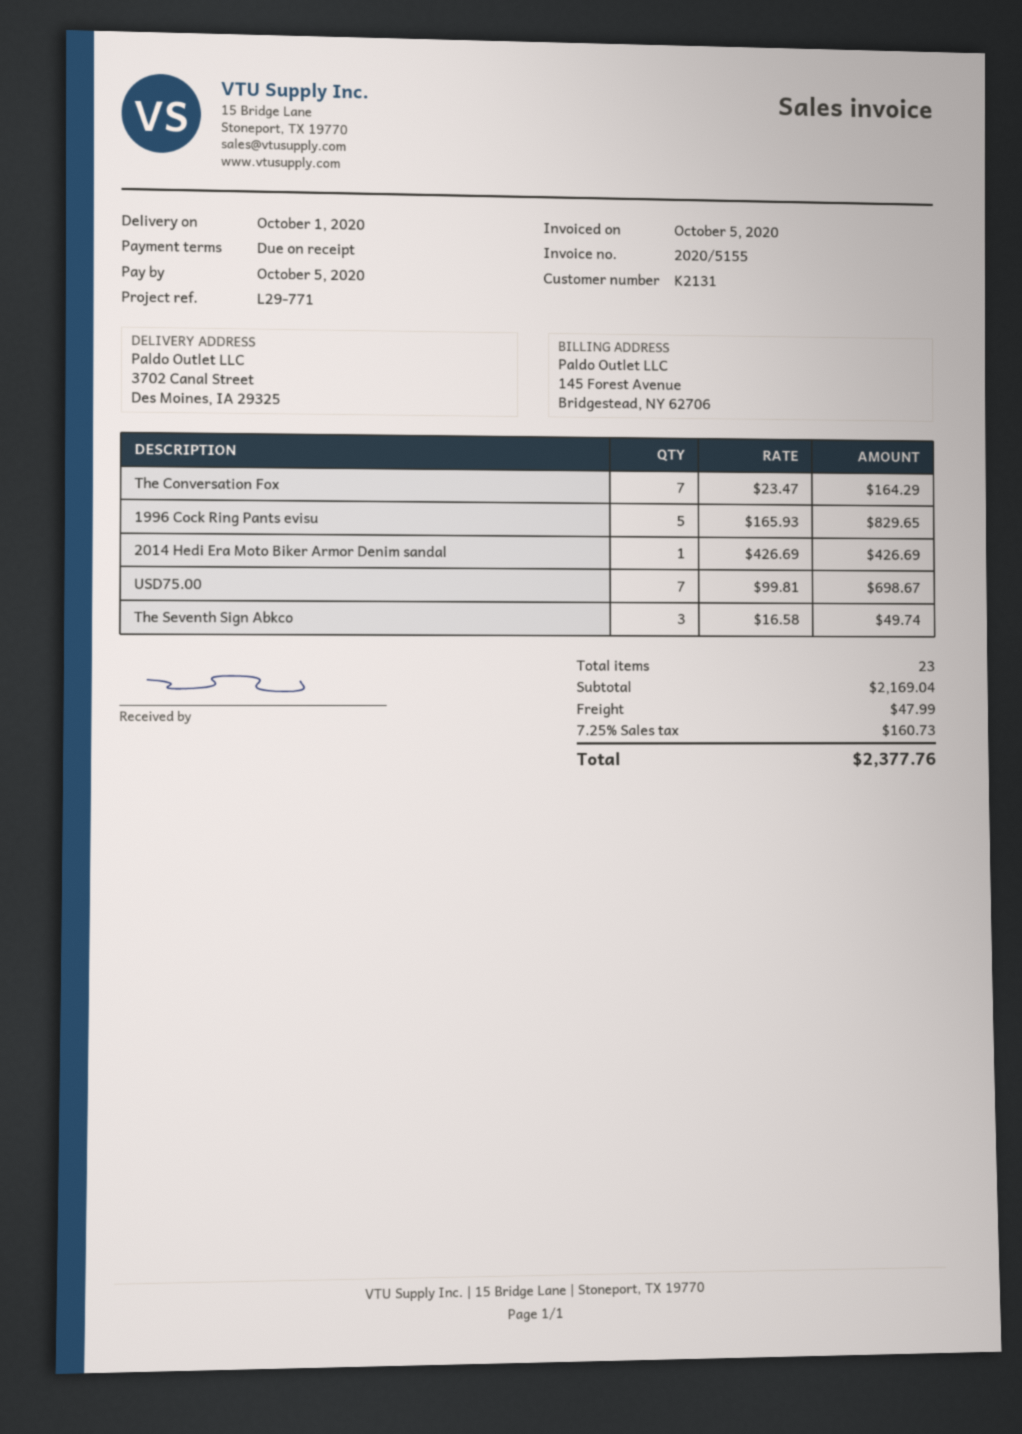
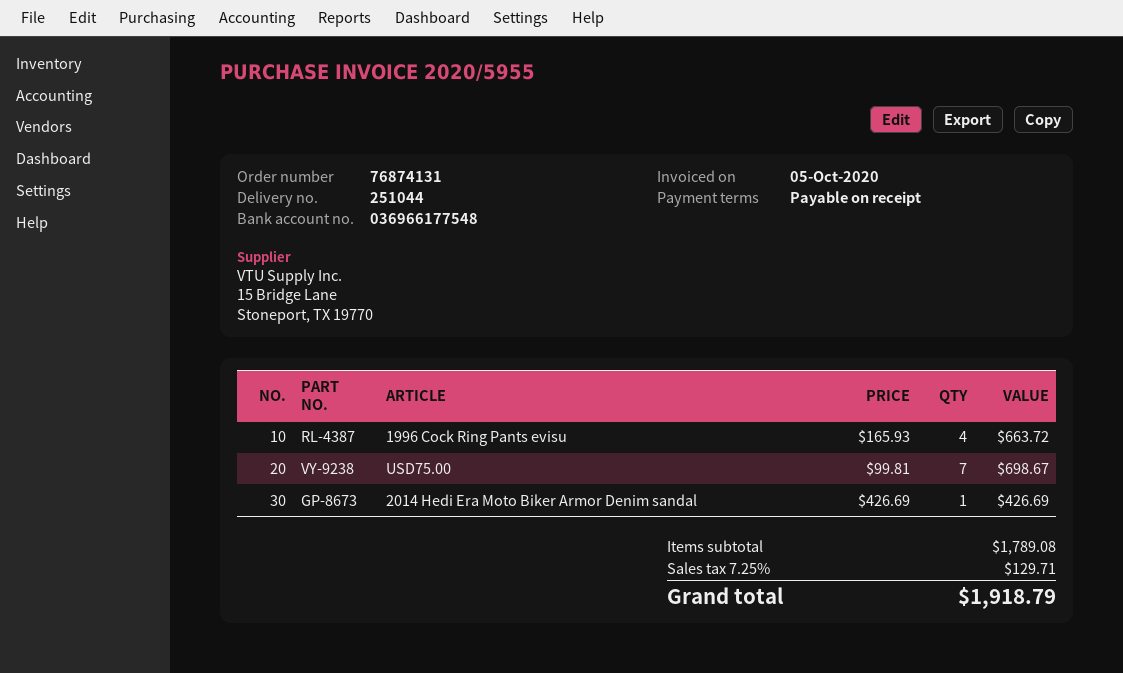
invoice number: 2020/5155 -> 2020/5955
The Conversation Fox: 7 x 23.47 = 164.29 -> none
1996 Cock Ring Pants evisu: 5 x 165.93 = 829.65 -> 4 x 165.93 = 663.72
The Seventh Sign Abkco: 3 x 16.58 = 49.74 -> none
subtotal: 2169.04 -> 1789.08
shipping: 47.99 -> none
tax: 7.25% = 160.73 -> 7.25% = 129.71
total: 2377.76 -> 1918.79

